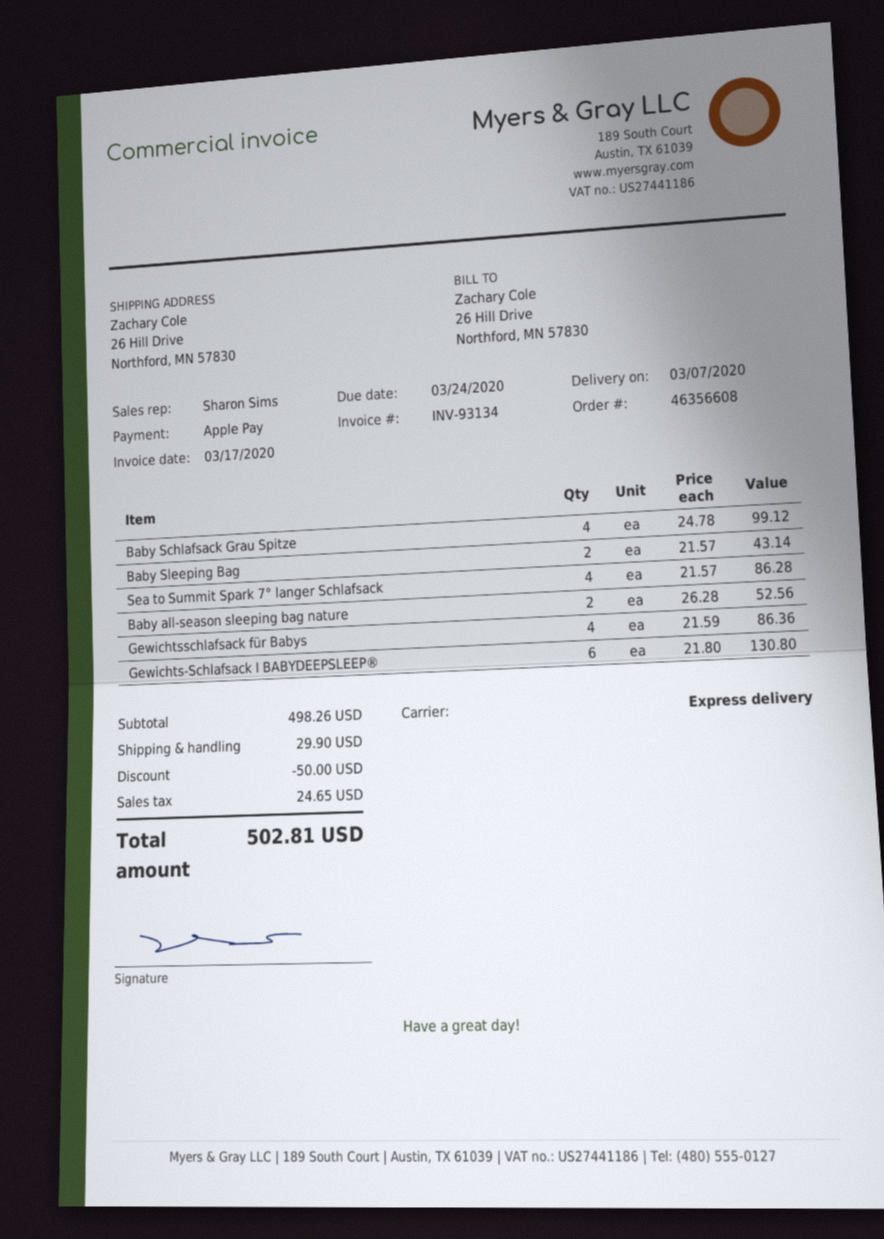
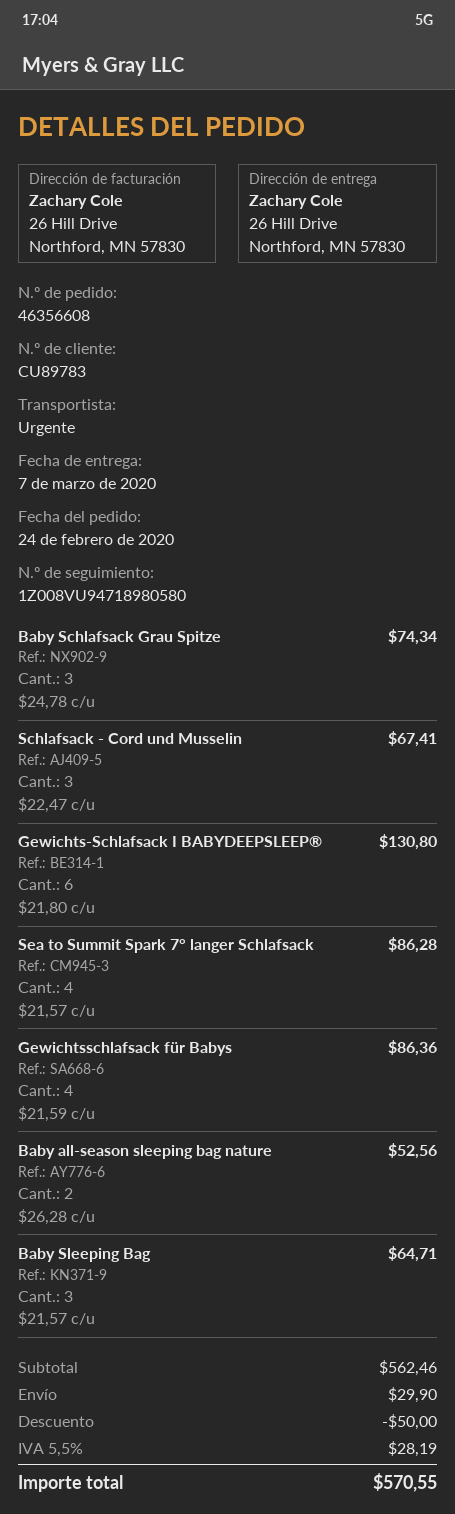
Baby Schlafsack Grau Spitze: 4 x 24.78 = 99.12 -> 3 x 24.78 = 74.34
Baby Sleeping Bag: 2 x 21.57 = 43.14 -> 3 x 21.57 = 64.71
Schlafsack - Cord und Musselin: none -> 3 x 22.47 = 67.41
subtotal: 498.26 -> 562.46
tax: 24.65 -> 28.19
total: 502.81 -> 570.55

